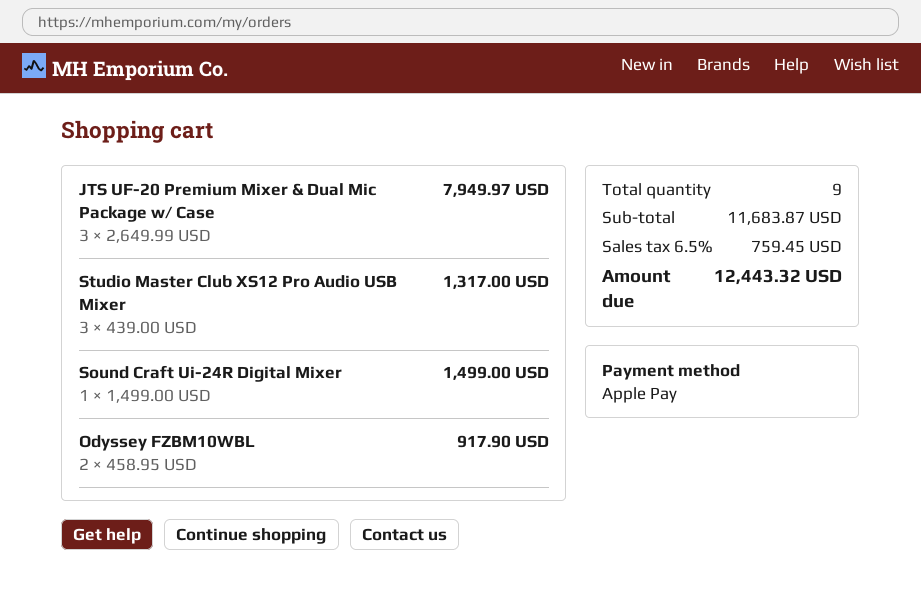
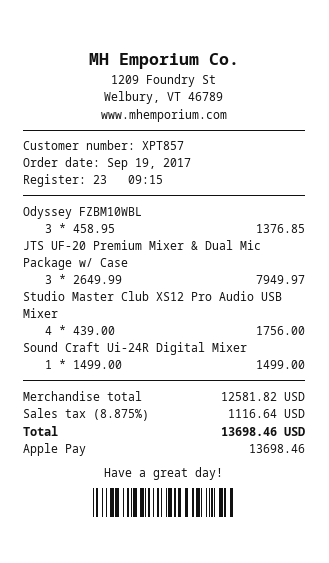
Studio Master Club XS12 Pro Audio USB Mixer: 3 x 439.00 = 1317.00 -> 4 x 439.00 = 1756.00
Odyssey FZBM10WBL: 2 x 458.95 = 917.90 -> 3 x 458.95 = 1376.85
subtotal: 11683.87 -> 12581.82
tax: 6.5% = 759.45 -> 8.875% = 1116.64
total: 12443.32 -> 13698.46

